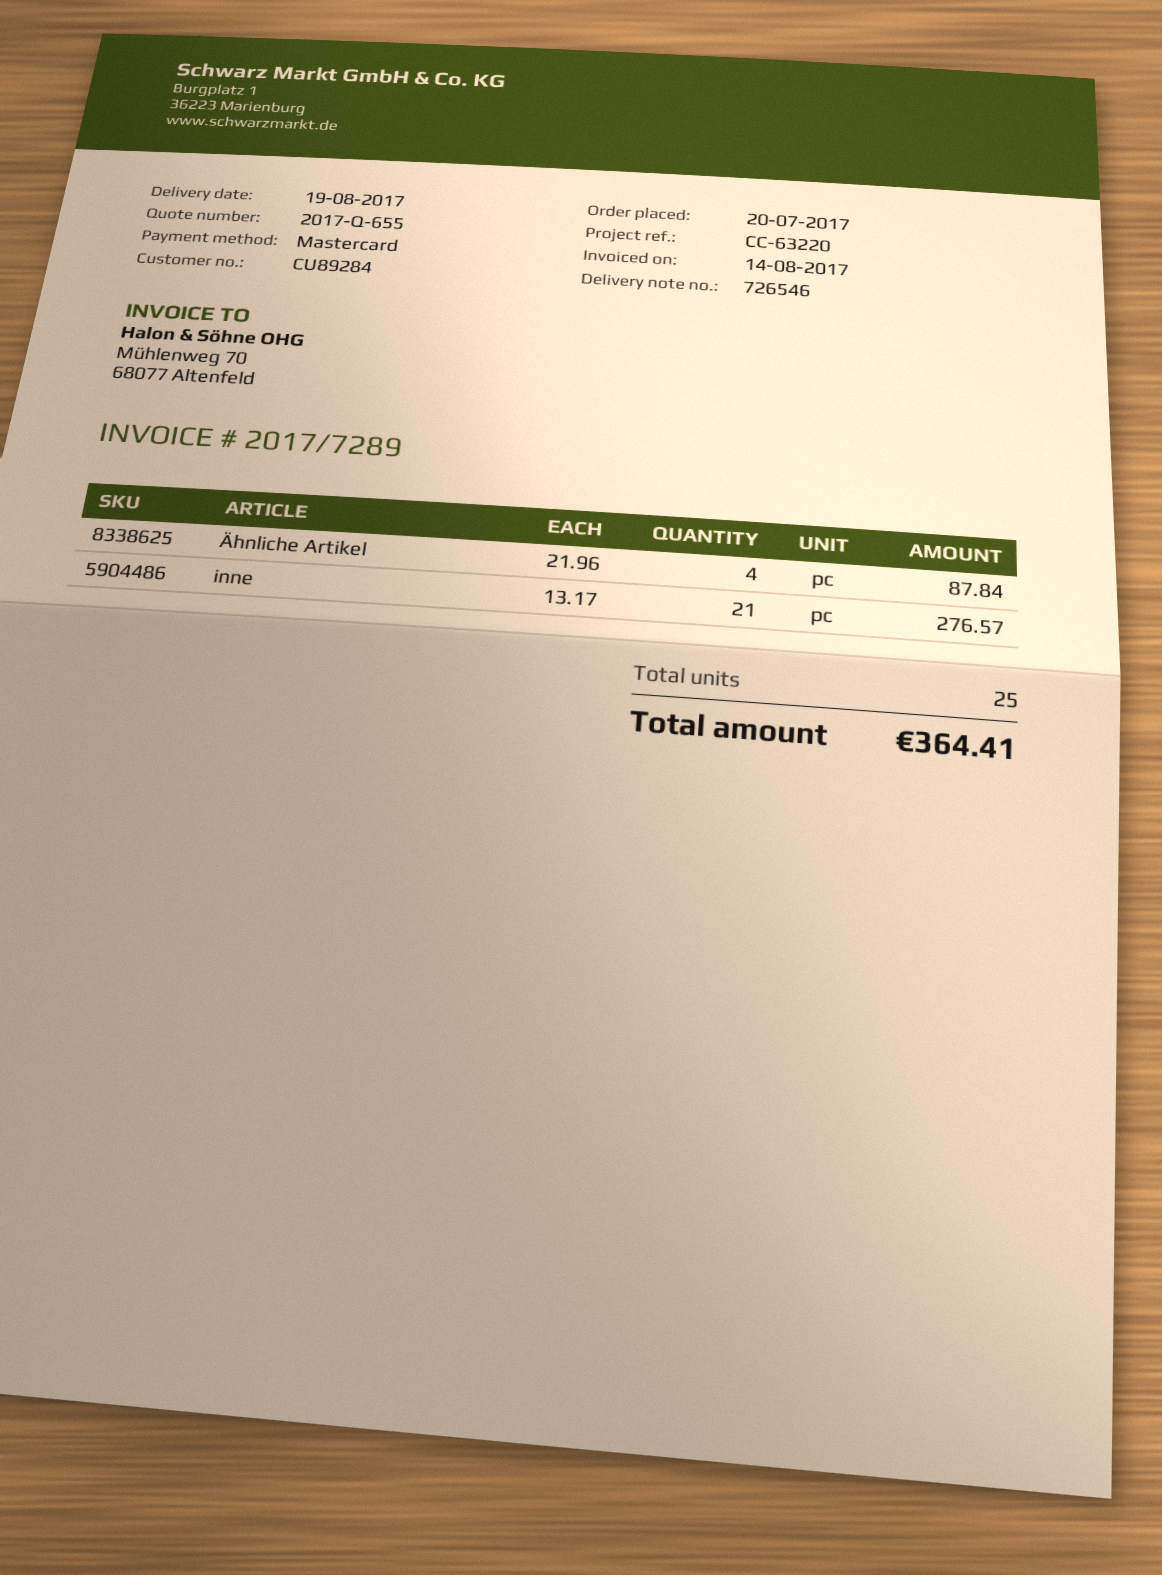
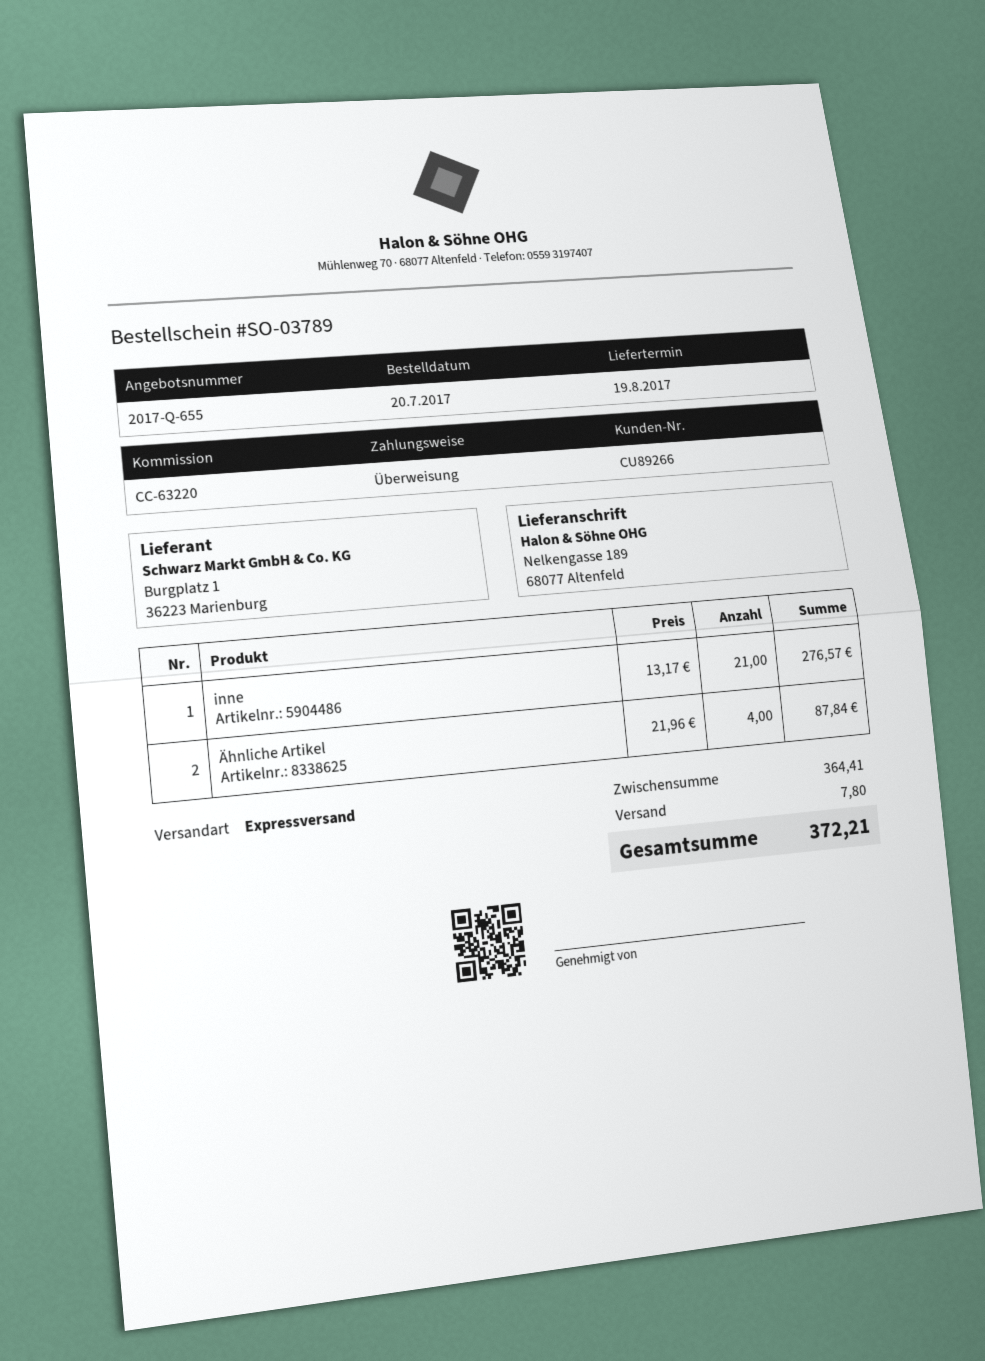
customer number: CU89284 -> CU89266
payment method: Mastercard -> bank transfer
shipping: none -> 7.80
total: 364.41 -> 372.21

